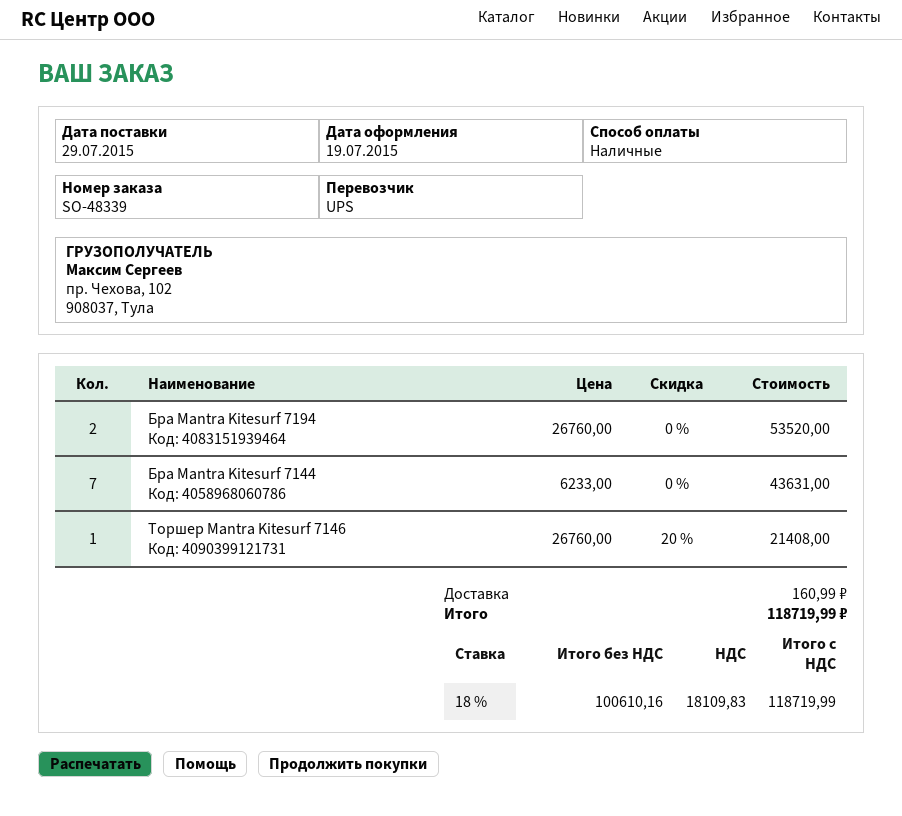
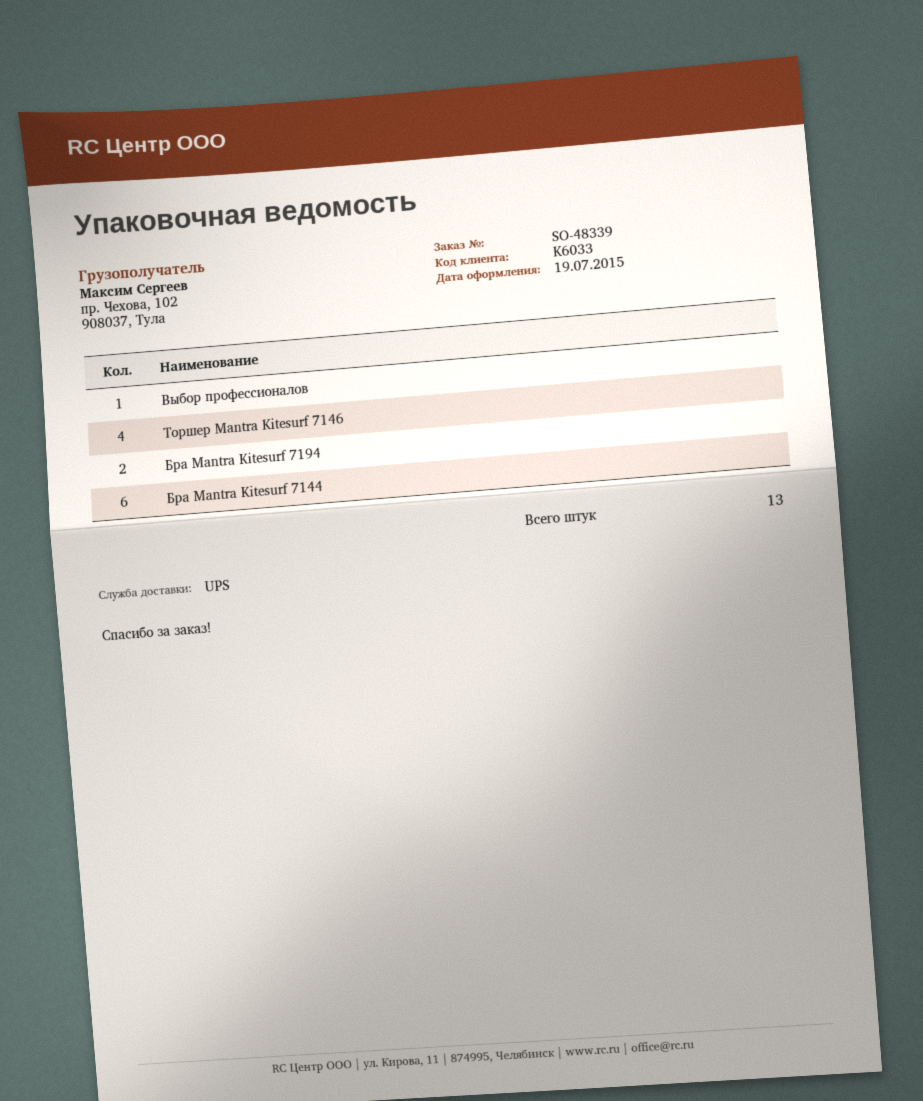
Бра Mantra Kitesurf 7144: 7 -> 6
Торшер Mantra Kitesurf 7146: 1 -> 4
Выбор профессионалов: none -> 1

